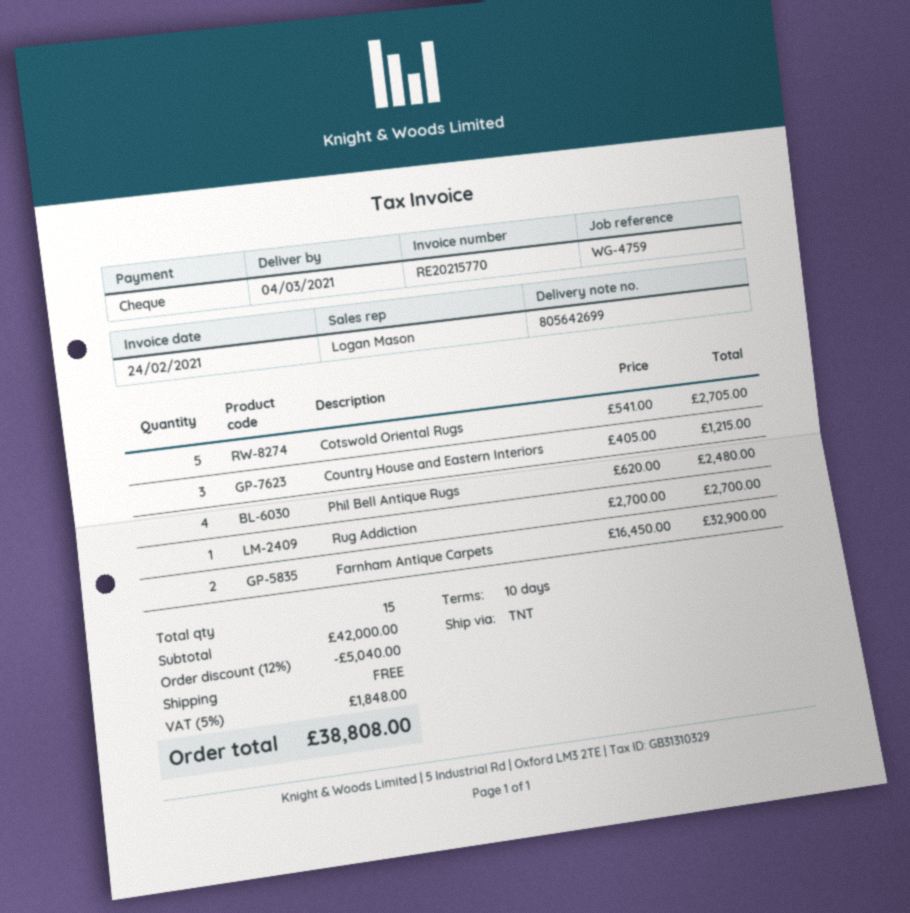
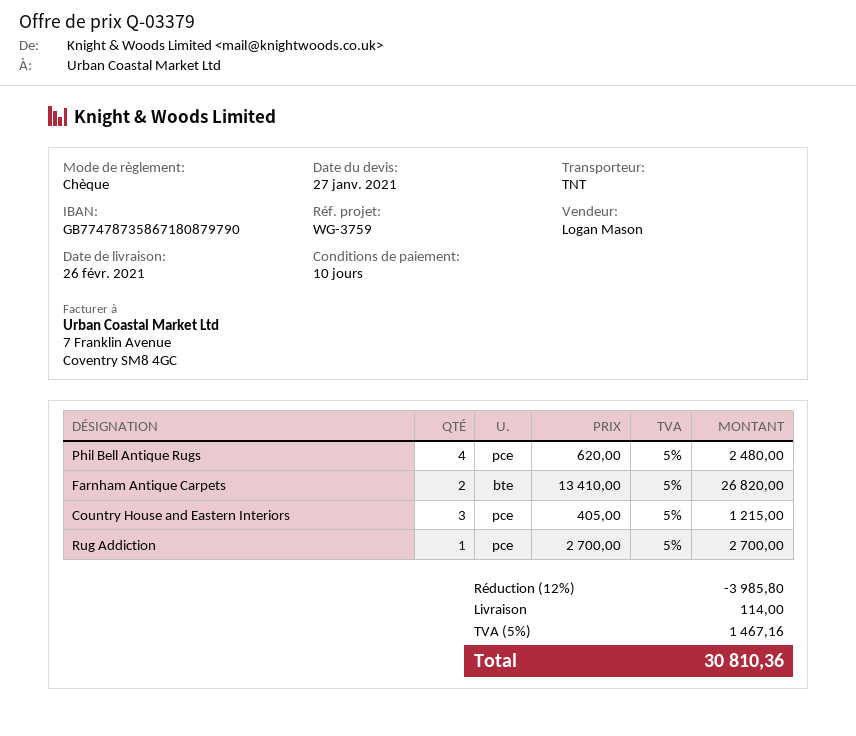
delivery date: 2021-03-04 -> 2021-02-26
reference: WG-4759 -> WG-3759
Cotswold Oriental Rugs: 5 x 541.00 = 2705.00 -> none
Farnham Antique Carpets: 2 x 16450.00 = 32900.00 -> 2 x 13410.00 = 26820.00
discount: 12% = 5040.00 -> 12% = 3985.80
shipping: 0.00 -> 114.00
tax: 5% = 1848.00 -> 5% = 1467.16
total: 38808.00 -> 30810.36

